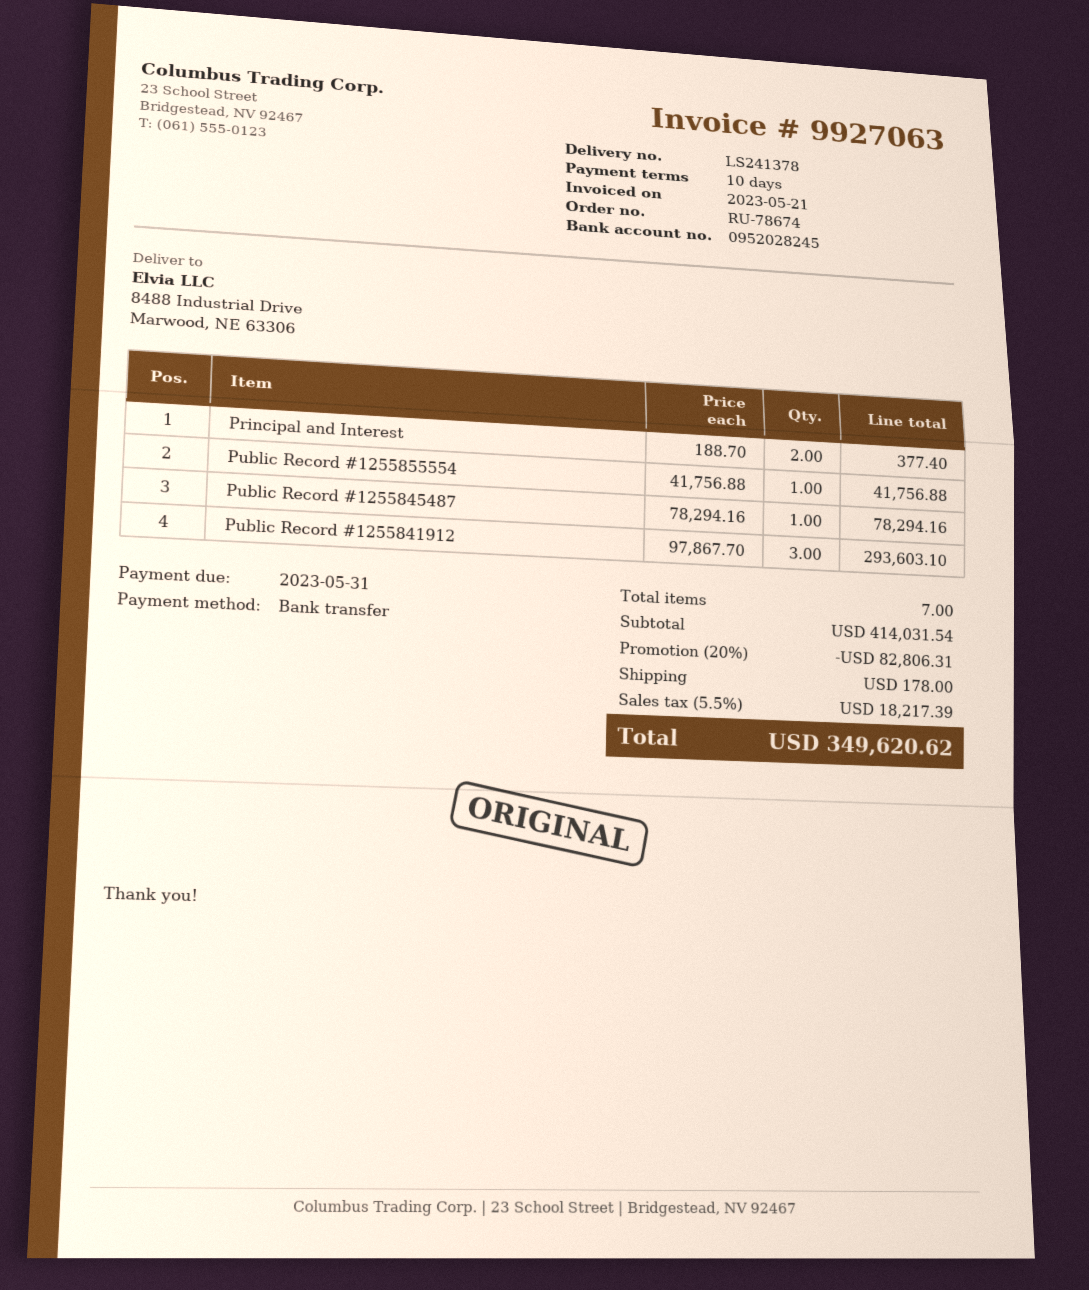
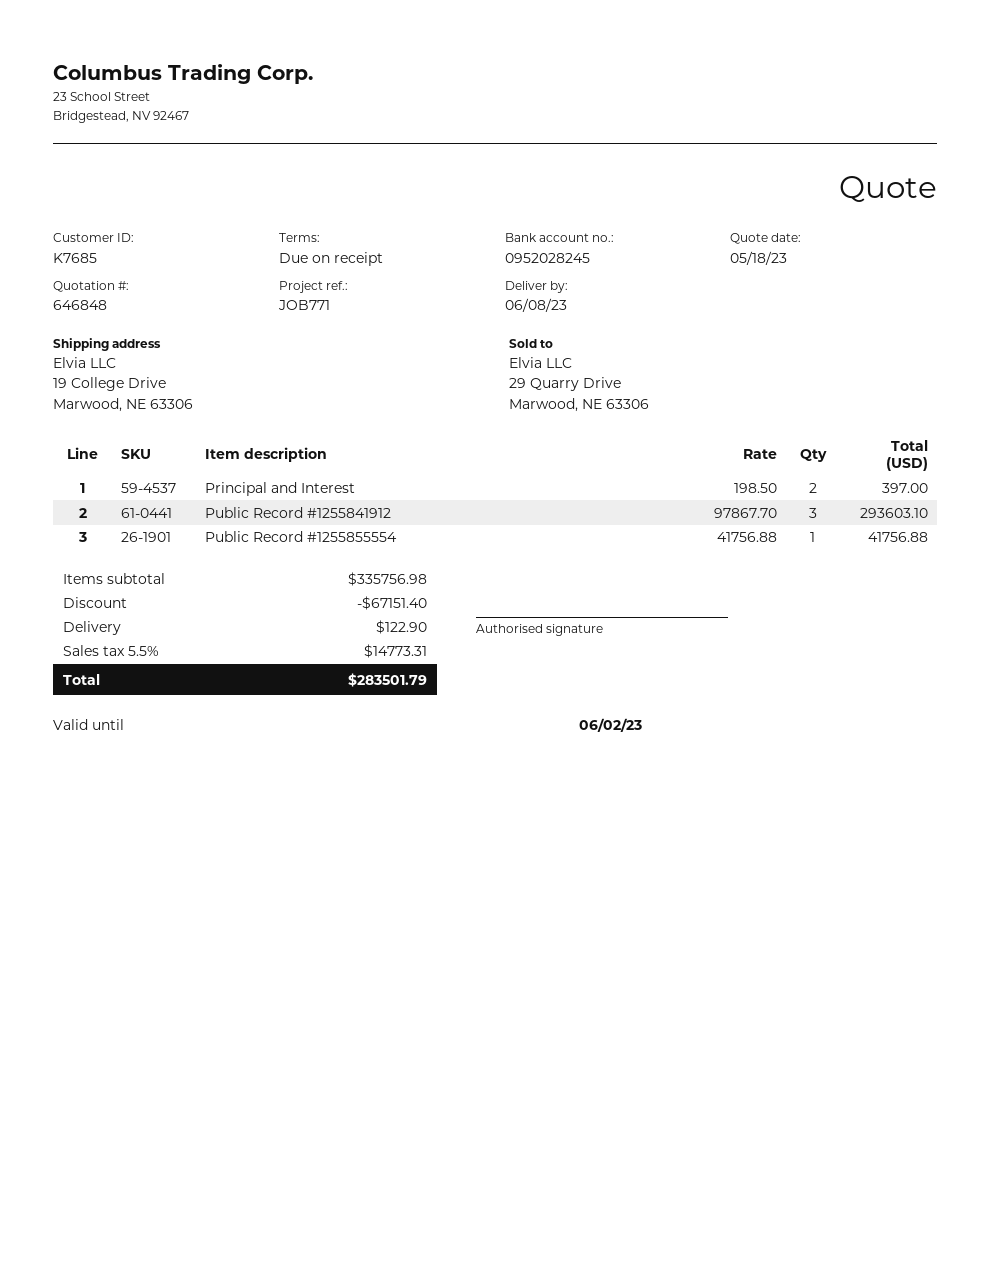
payment terms: 10 days -> on receipt
ship to: 8488 Industrial Drive, Marwood, NE 63306 -> 19 College Drive, Marwood, NE 63306
Principal and Interest: 2 x 188.70 = 377.40 -> 2 x 198.50 = 397.00
Public Record #1255845487: 1 x 78294.16 = 78294.16 -> none
subtotal: 414031.54 -> 335756.98
discount: 82806.31 -> 67151.40
shipping: 178.00 -> 122.90
tax: 5.5% = 18217.39 -> 5.5% = 14773.31
total: 349620.62 -> 283501.79

